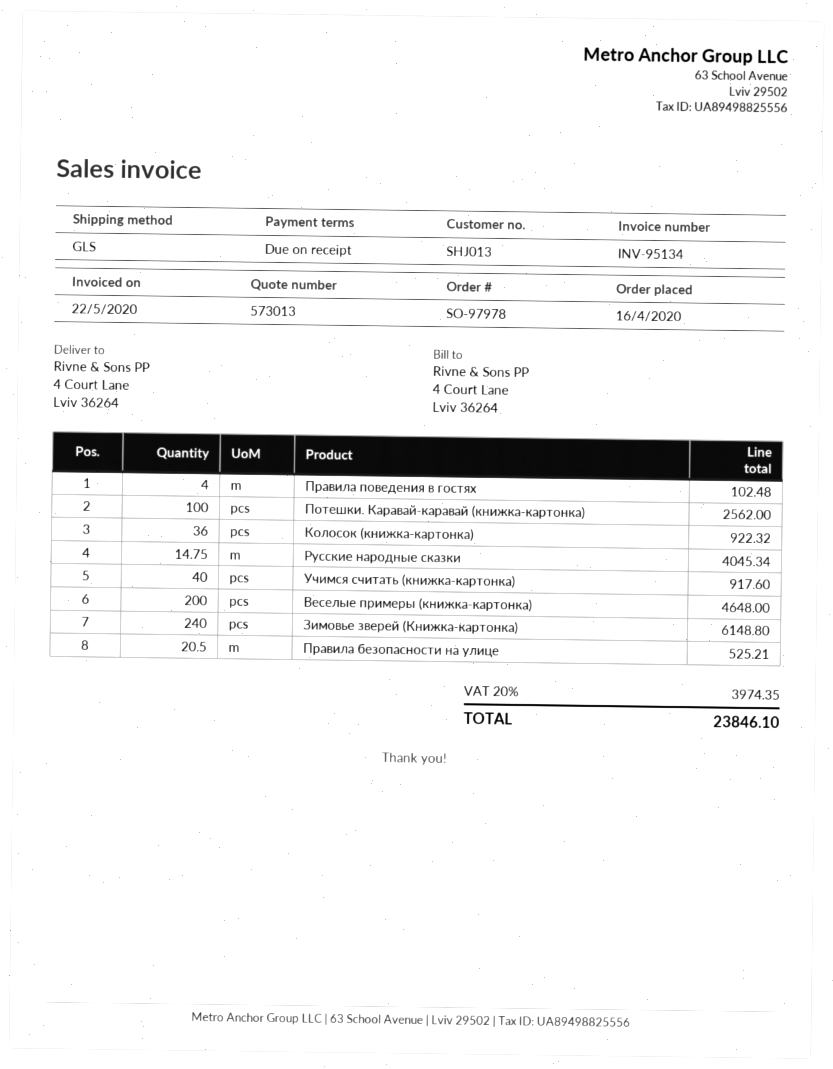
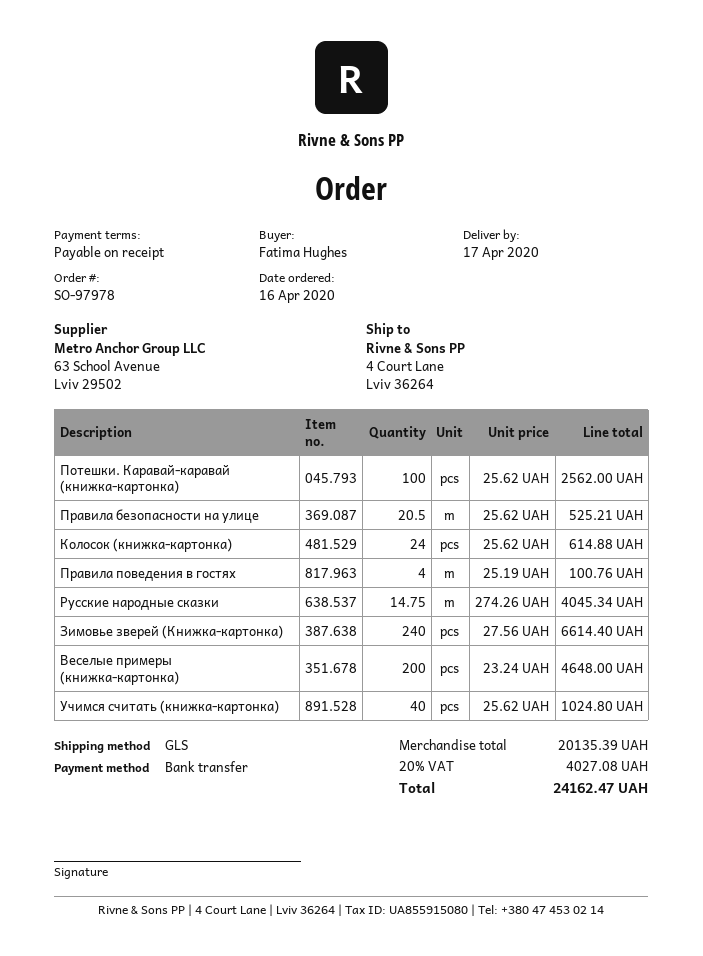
Правила поведения в гостях: 4 for 102.48 -> 4 for 100.76
Колосок (книжка-картонка): 36 for 922.32 -> 24 for 614.88
Учимся считать (книжка-картонка): 40 for 917.60 -> 40 for 1024.80
Зимовье зверей (Книжка-картонка): 240 for 6148.80 -> 240 for 6614.40
tax: 20% = 3974.35 -> 20% = 4027.08
total: 23846.10 -> 24162.47

